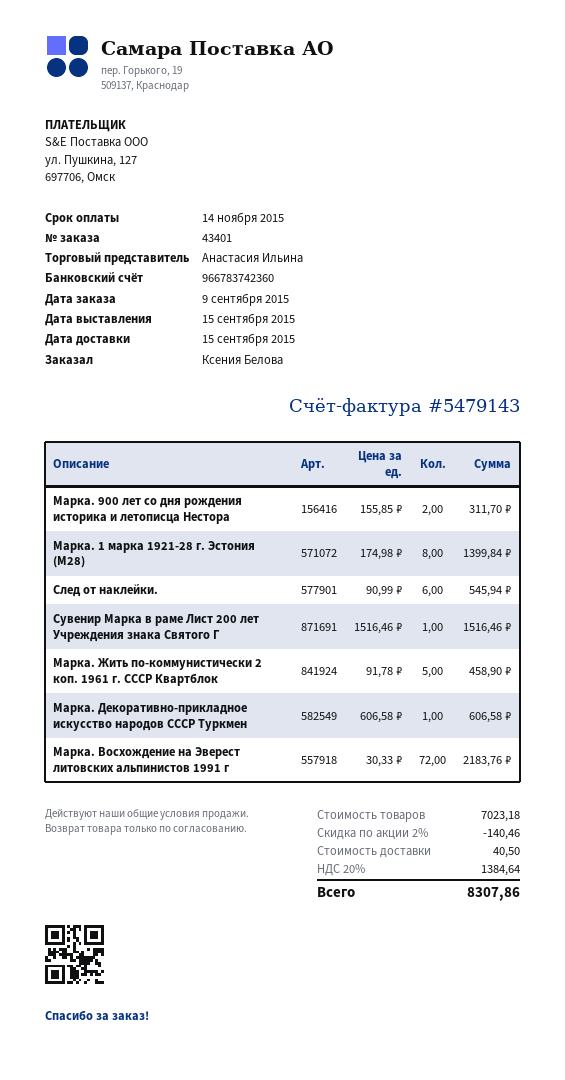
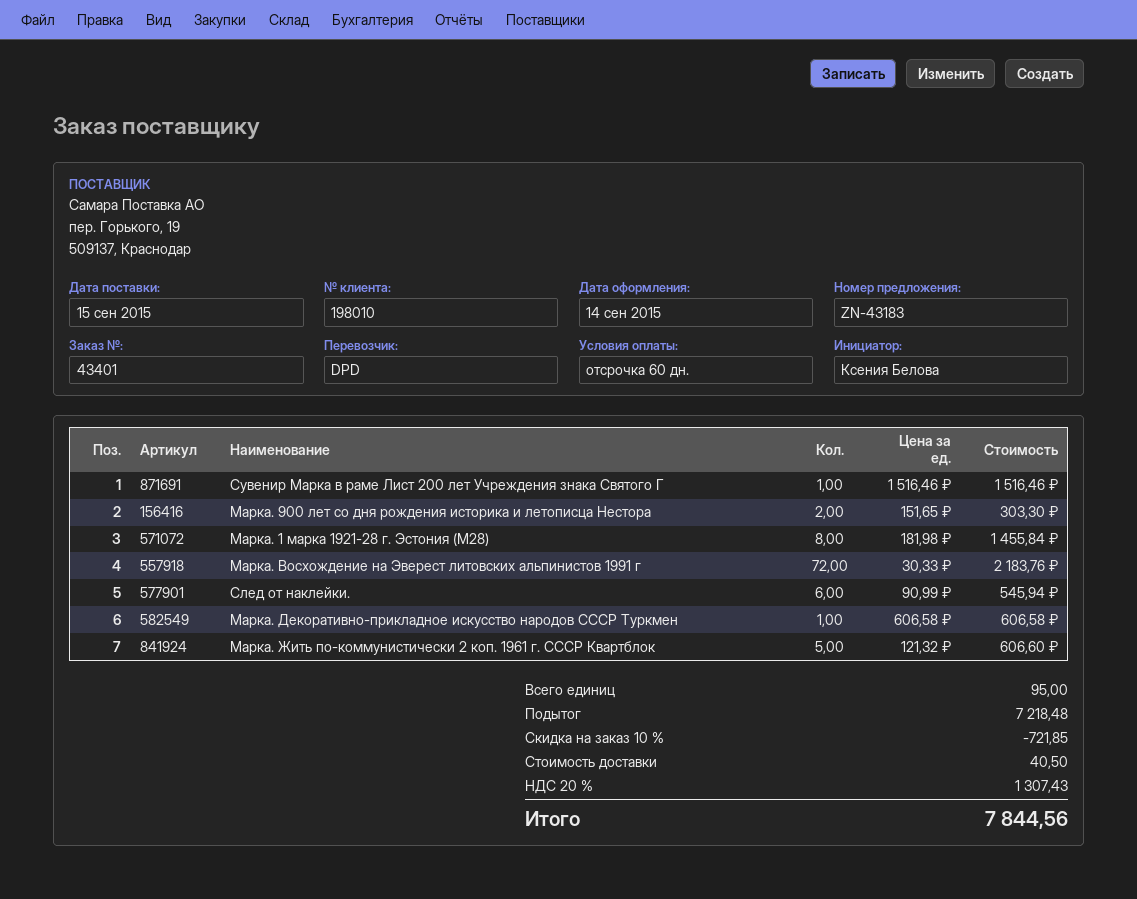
order date: 2015-09-09 -> 2015-09-14
Марка. 900 лет со дня рождения историка и летописца Нестора: 2 x 155.85 = 311.70 -> 2 x 151.65 = 303.30
Марка. 1 марка 1921-28 г. Эстония (М28): 8 x 174.98 = 1399.84 -> 8 x 181.98 = 1455.84
Марка. Жить по-коммунистически 2 коп. 1961 г. СССР Квартблок: 5 x 91.78 = 458.90 -> 5 x 121.32 = 606.60
subtotal: 7023.18 -> 7218.48
discount: 2% = 140.46 -> 10% = 721.85
tax: 20% = 1384.64 -> 20% = 1307.43
total: 8307.86 -> 7844.56

